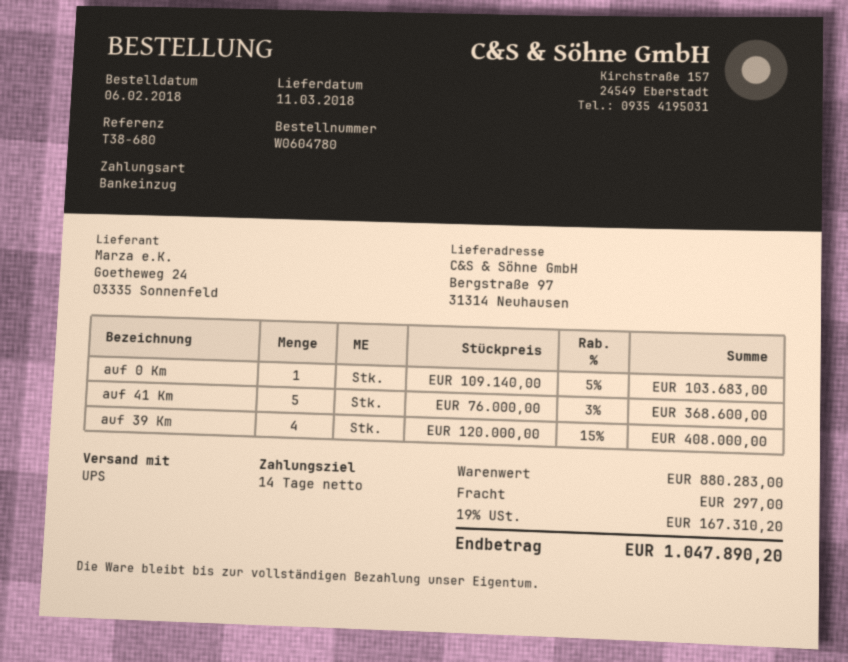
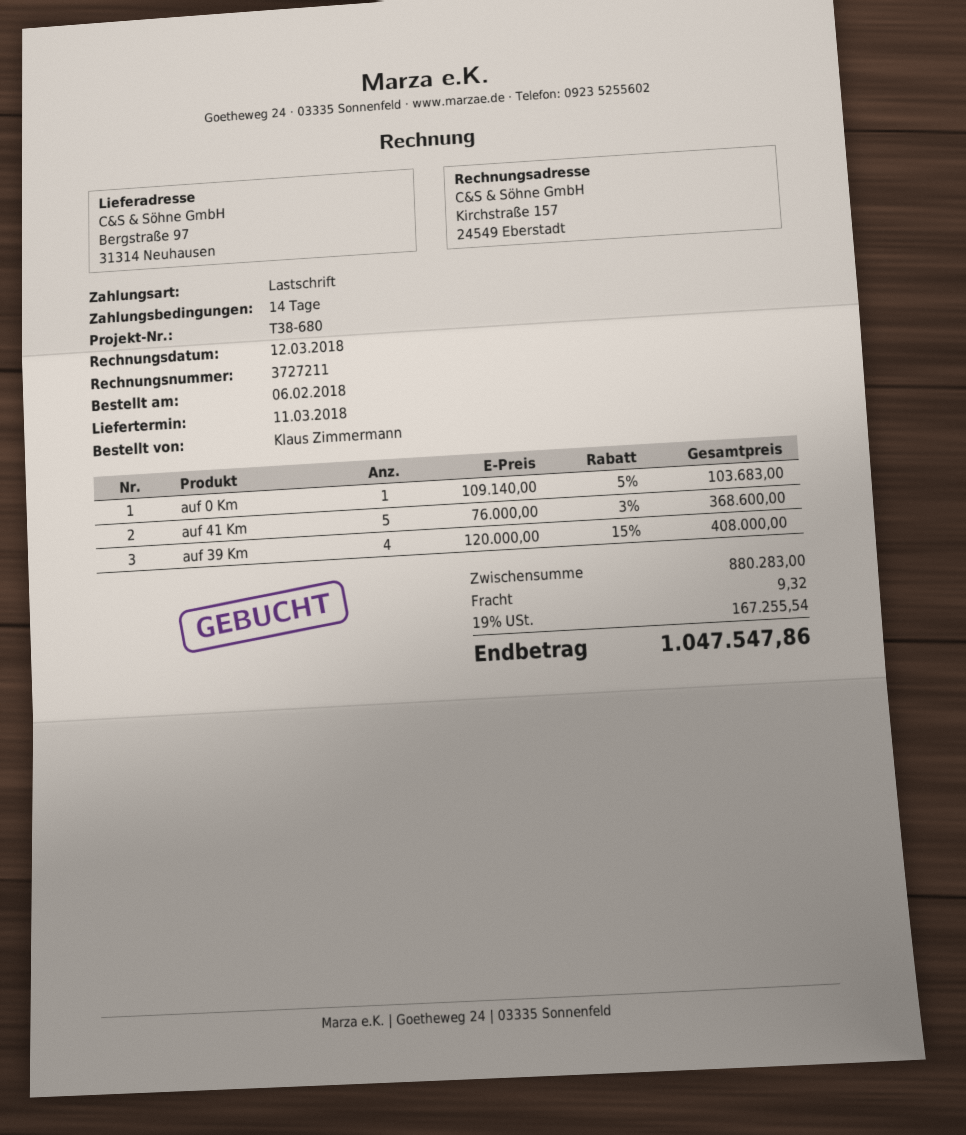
shipping: 297.00 -> 9.32
tax: 19% = 167310.20 -> 19% = 167255.54
total: 1047890.20 -> 1047547.86

